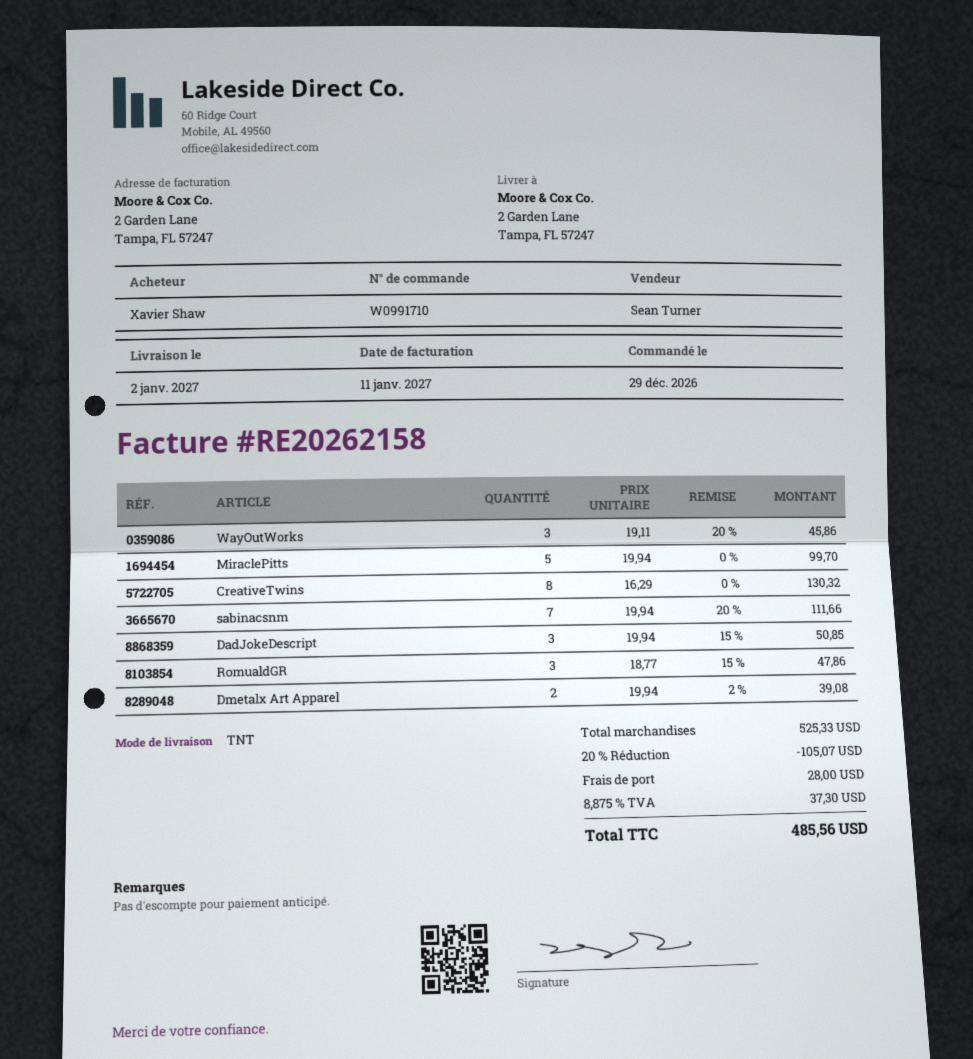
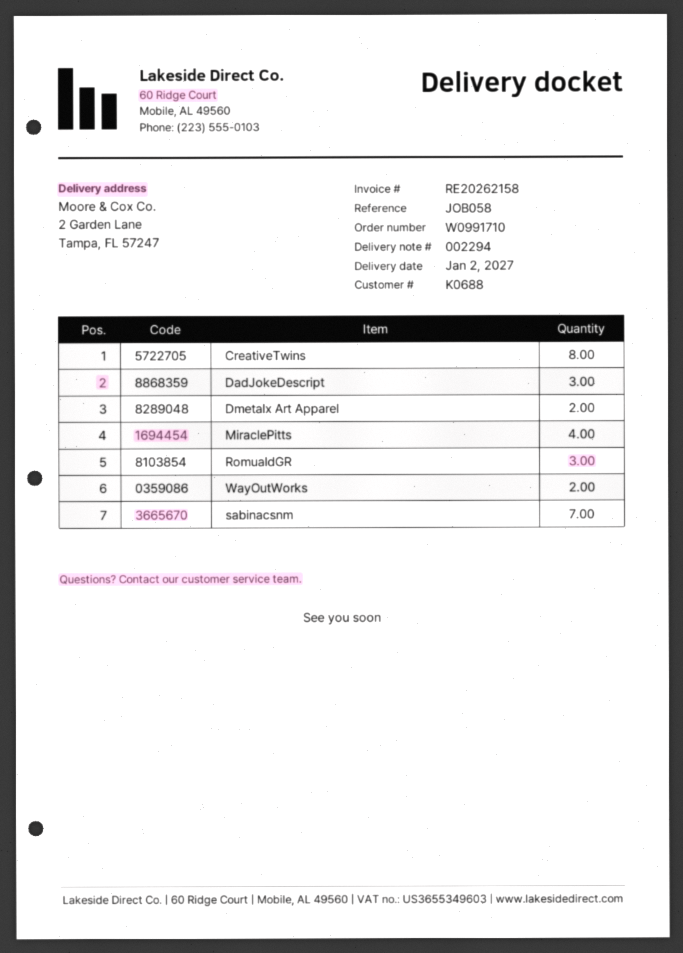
WayOutWorks: 3 -> 2
MiraclePitts: 5 -> 4

